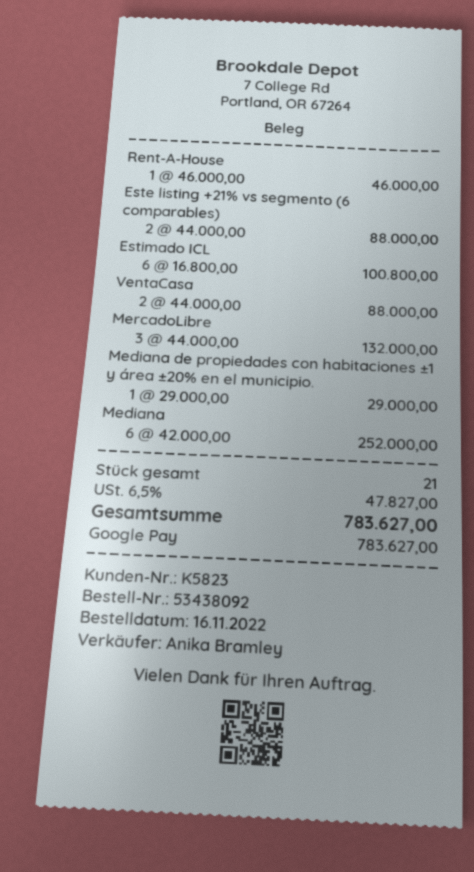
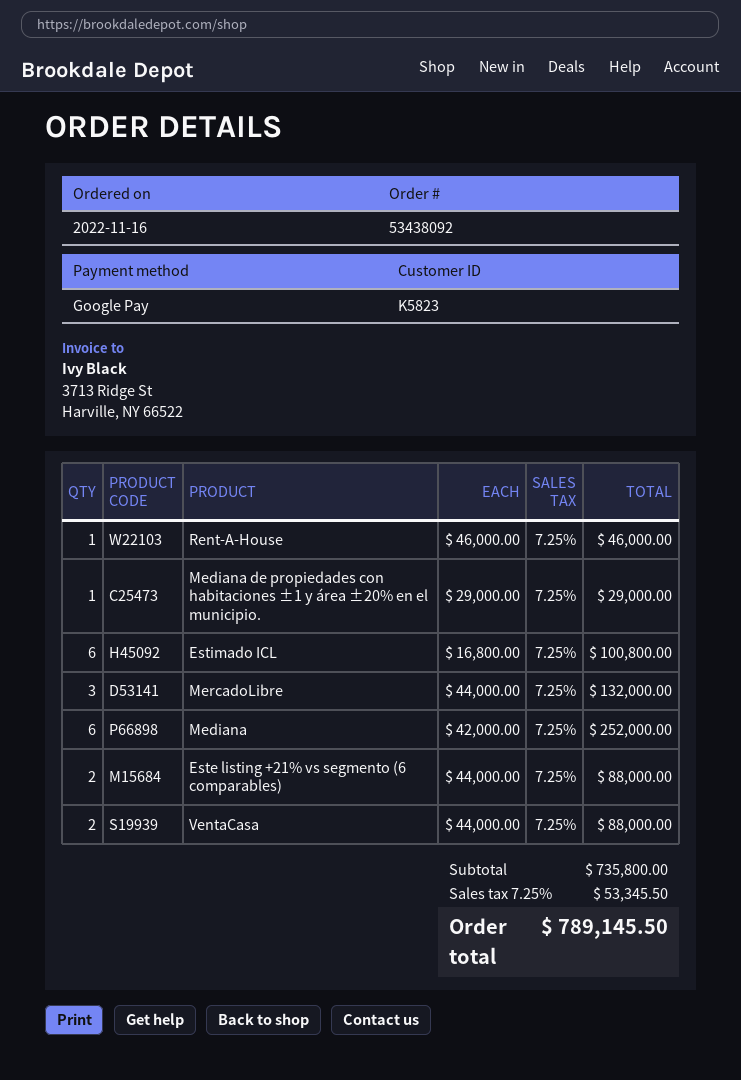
tax: 6.5% = 47827.00 -> 7.25% = 53345.50
total: 783627.00 -> 789145.50

